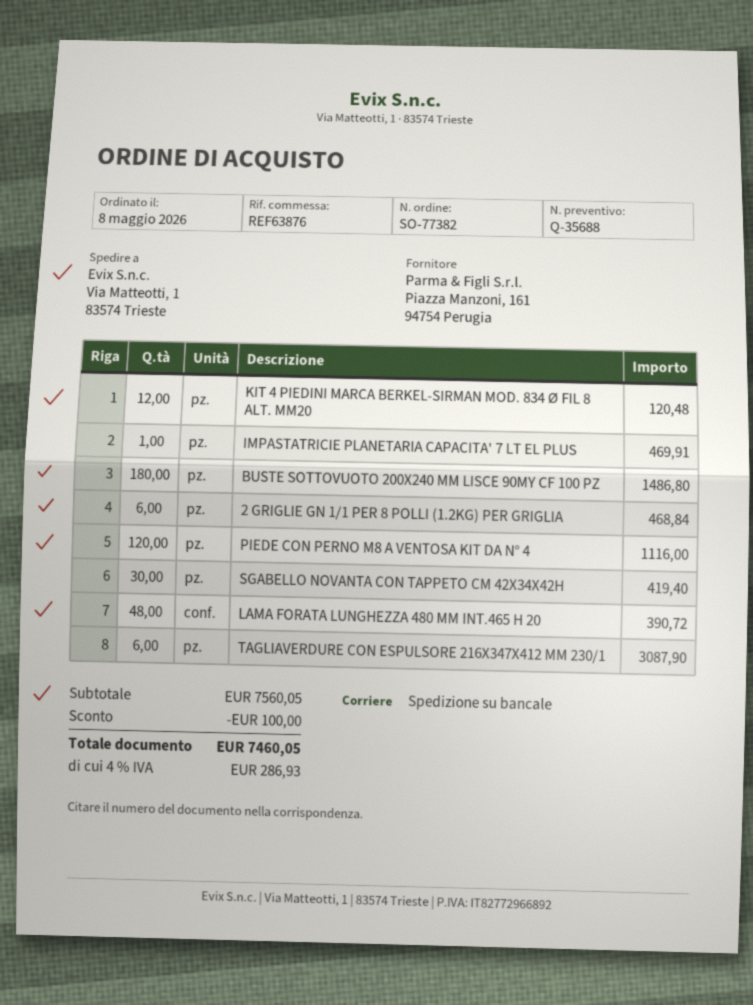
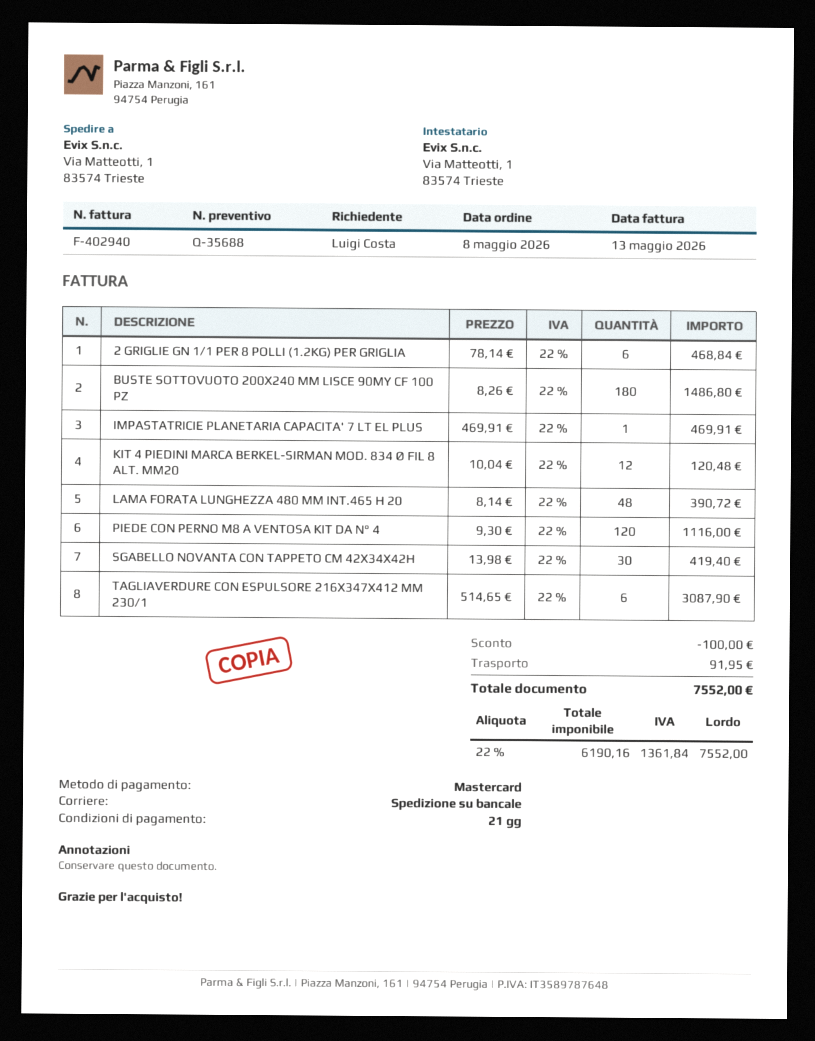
shipping: none -> 91.95
tax: 4% = 286.93 -> 22% = 1361.84
total: 7460.05 -> 7552.00

